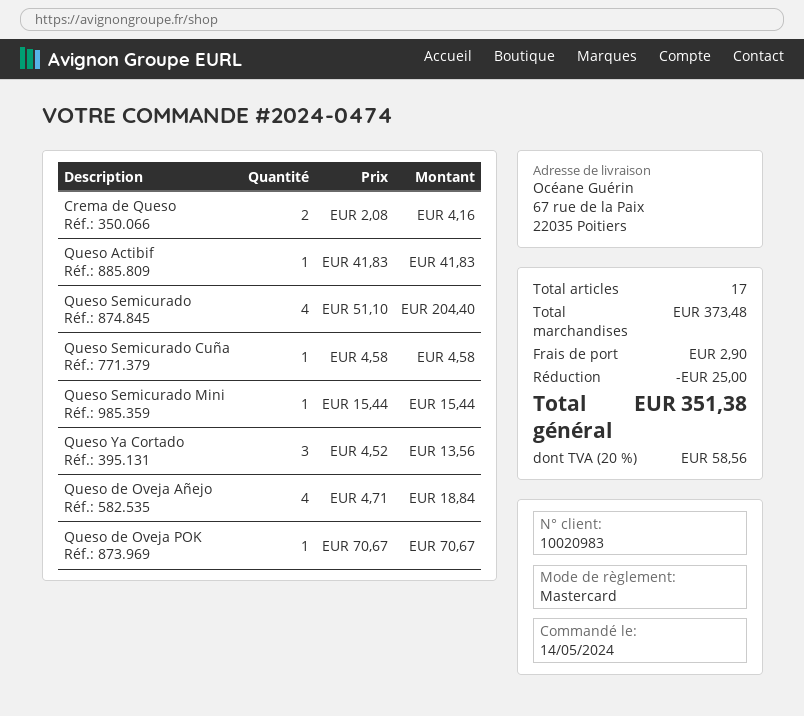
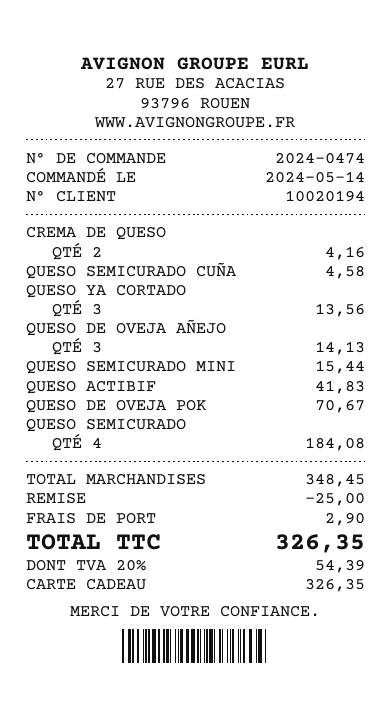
customer number: 10020983 -> 10020194
payment method: Mastercard -> gift card
Queso Semicurado: 4 for 204.40 -> 4 for 184.08
Queso de Oveja Añejo: 4 for 18.84 -> 3 for 14.13
subtotal: 373.48 -> 348.45
tax: 20% = 58.56 -> 20% = 54.39
total: 351.38 -> 326.35

